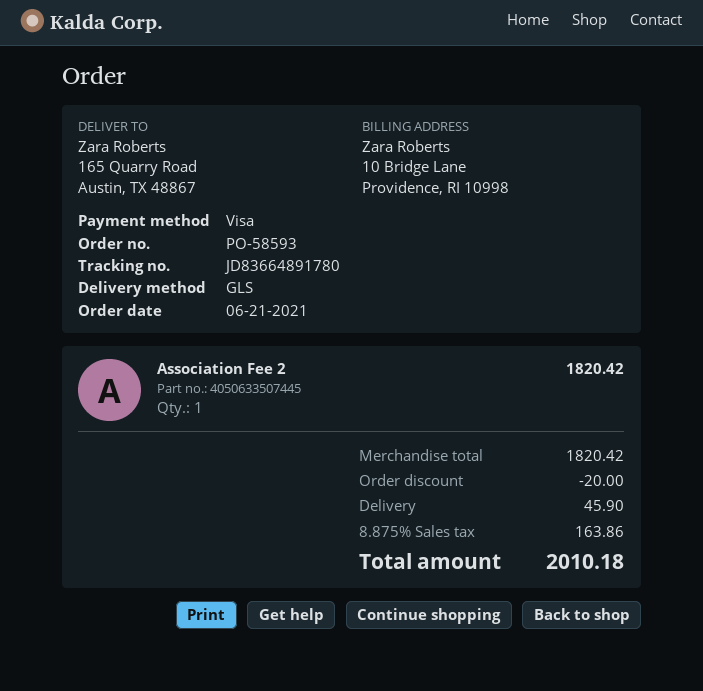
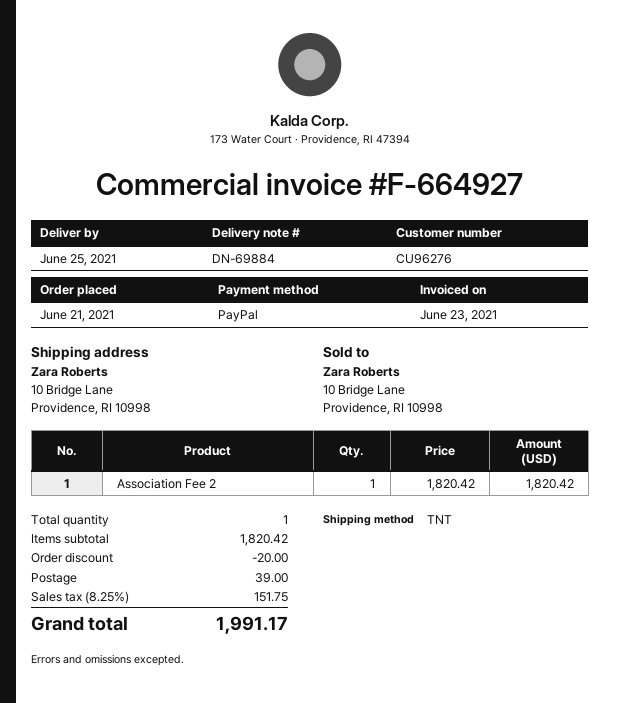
payment method: Visa -> PayPal
shipping method: GLS -> TNT
ship to: 165 Quarry Road, Austin, TX 48867 -> 10 Bridge Lane, Providence, RI 10998
shipping: 45.90 -> 39.00
tax: 8.875% = 163.86 -> 8.25% = 151.75
total: 2010.18 -> 1991.17

